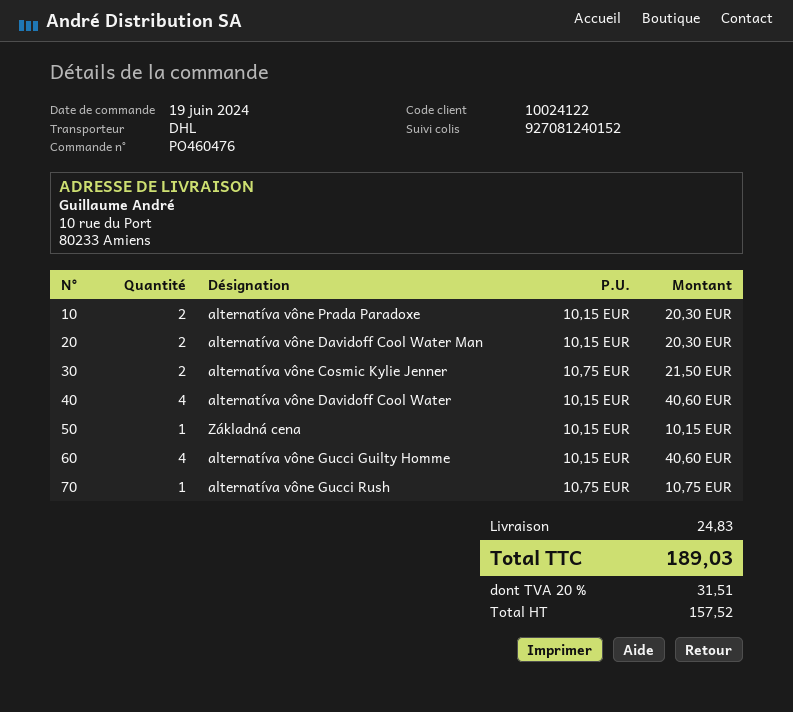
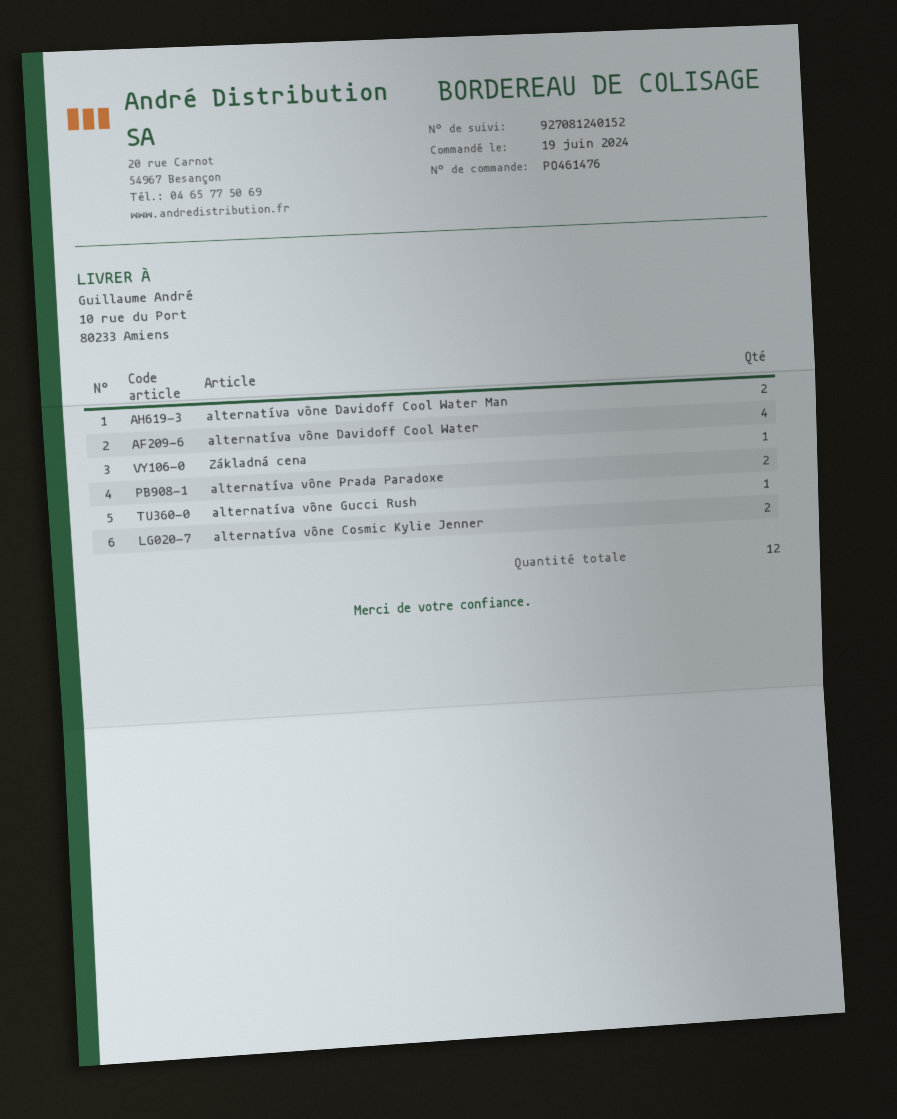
order number: PO460476 -> PO461476
alternatíva vône Gucci Guilty Homme: 4 -> none

